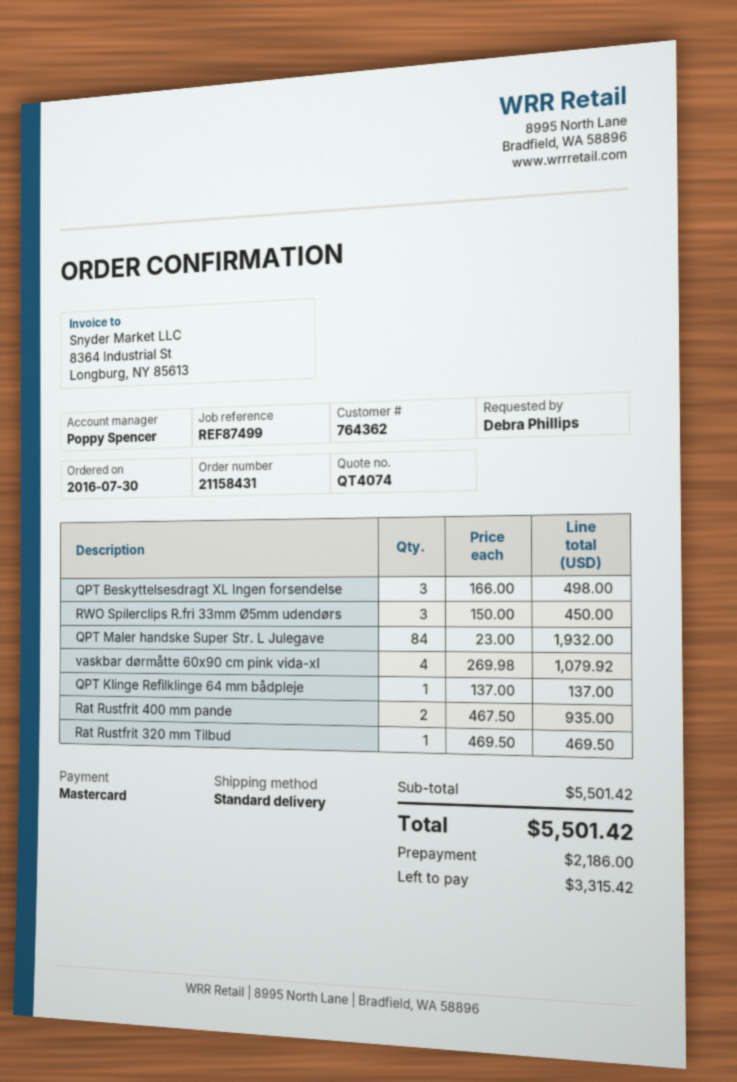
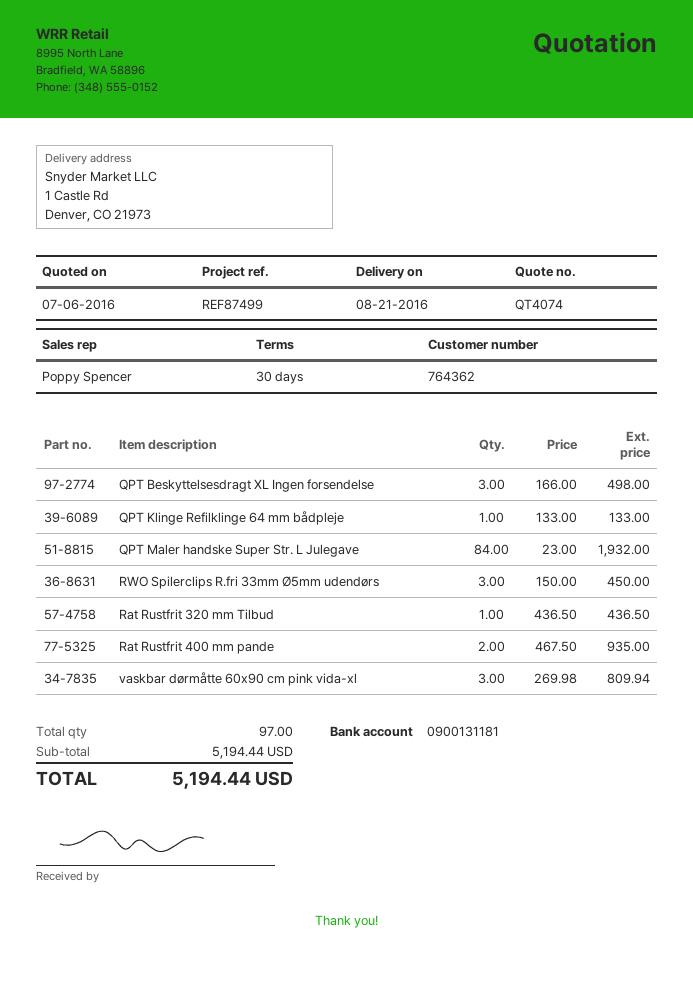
vaskbar dørmåtte 60x90 cm pink vida-xl: 4 x 269.98 = 1079.92 -> 3 x 269.98 = 809.94
QPT Klinge Refilklinge 64 mm bådpleje: 1 x 137.00 = 137.00 -> 1 x 133.00 = 133.00
Rat Rustfrit 320 mm Tilbud: 1 x 469.50 = 469.50 -> 1 x 436.50 = 436.50
subtotal: 5501.42 -> 5194.44
total: 5501.42 -> 5194.44

